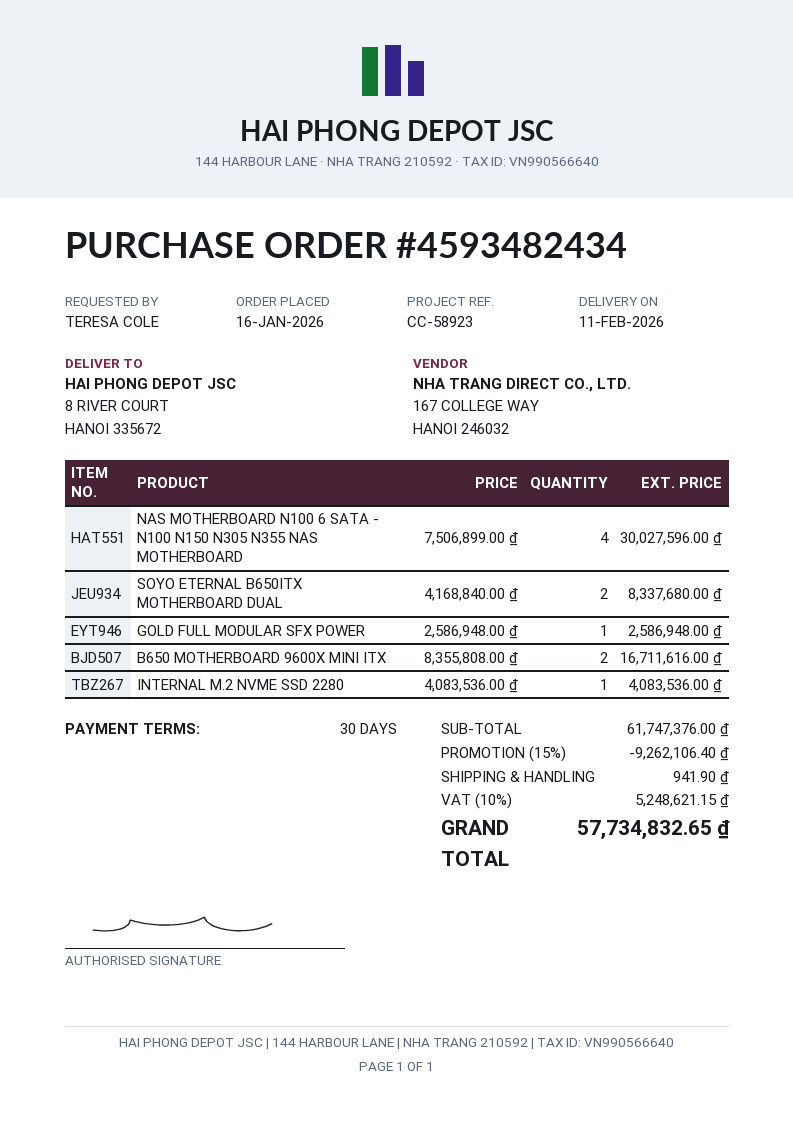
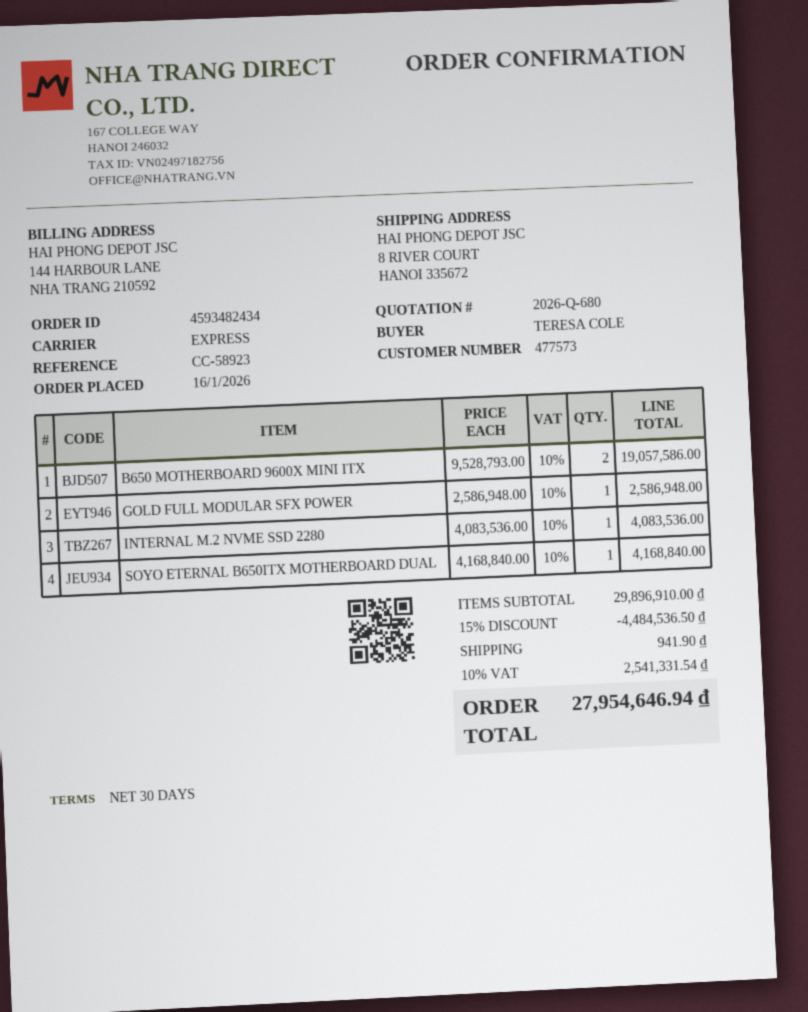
NAS MOTHERBOARD N100 6 SATA - N100 N150 N305 N355 NAS MOTHERBOARD: 4 x 7506899.00 = 30027596.00 -> none
SOYO ETERNAL B650ITX MOTHERBOARD DUAL: 2 x 4168840.00 = 8337680.00 -> 1 x 4168840.00 = 4168840.00
B650 MOTHERBOARD 9600X MINI ITX: 2 x 8355808.00 = 16711616.00 -> 2 x 9528793.00 = 19057586.00
subtotal: 61747376.00 -> 29896910.00
discount: 15% = 9262106.40 -> 15% = 4484536.50
tax: 10% = 5248621.15 -> 10% = 2541331.54
total: 57734832.65 -> 27954646.94

